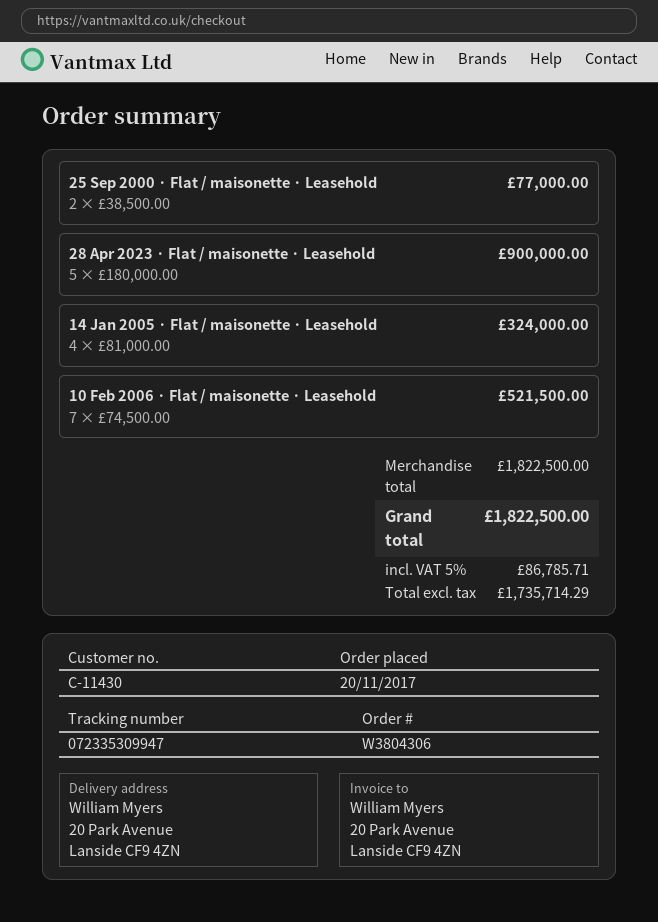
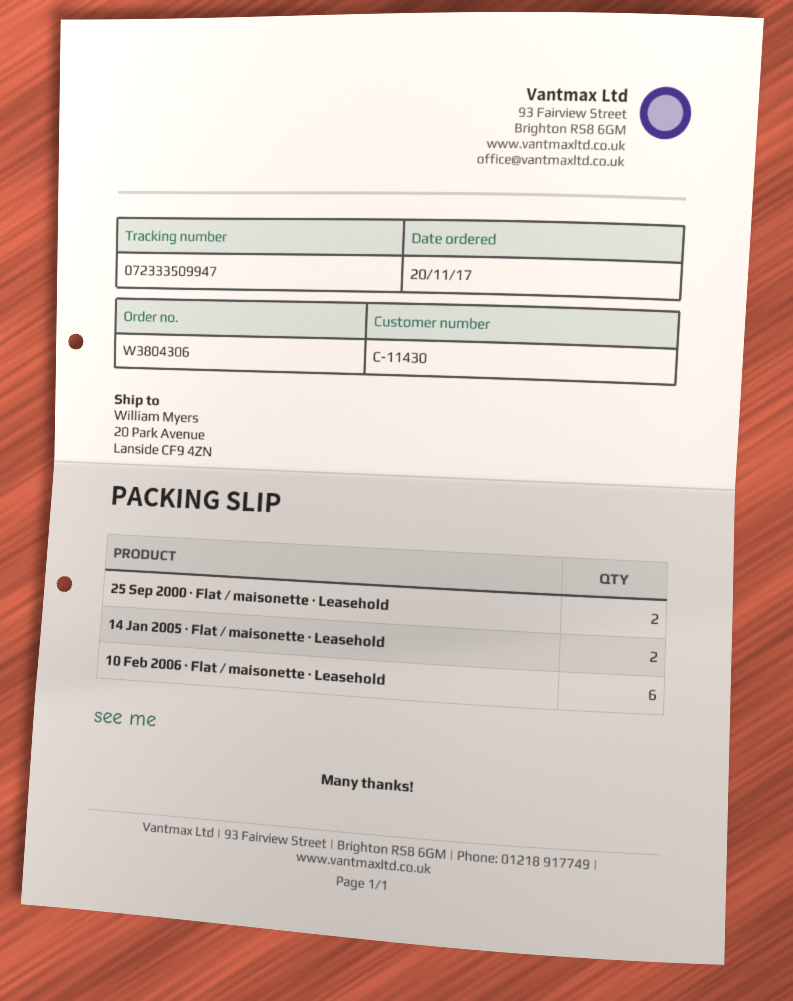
tracking number: 072335309947 -> 072333509947
28 Apr 2023 · Flat / maisonette · Leasehold: 5 -> none
14 Jan 2005 · Flat / maisonette · Leasehold: 4 -> 2
10 Feb 2006 · Flat / maisonette · Leasehold: 7 -> 6

